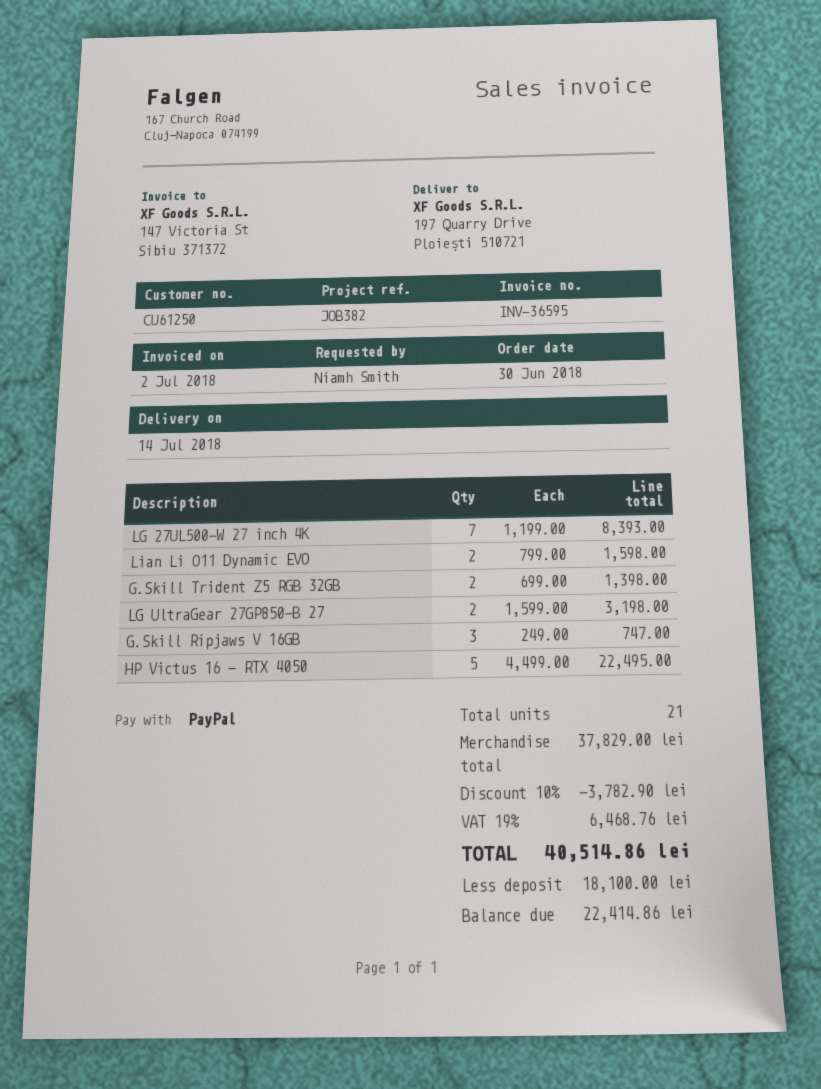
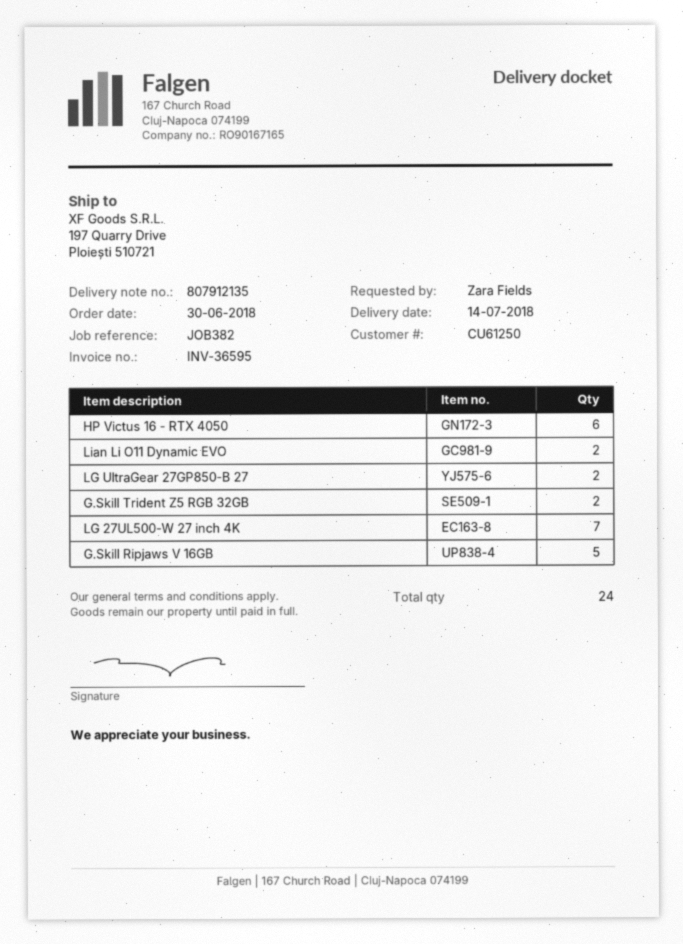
ordered by: Niamh Smith -> Zara Fields
G.Skill Ripjaws V 16GB: 3 -> 5
HP Victus 16 - RTX 4050: 5 -> 6
total quantity: 21 -> 24

